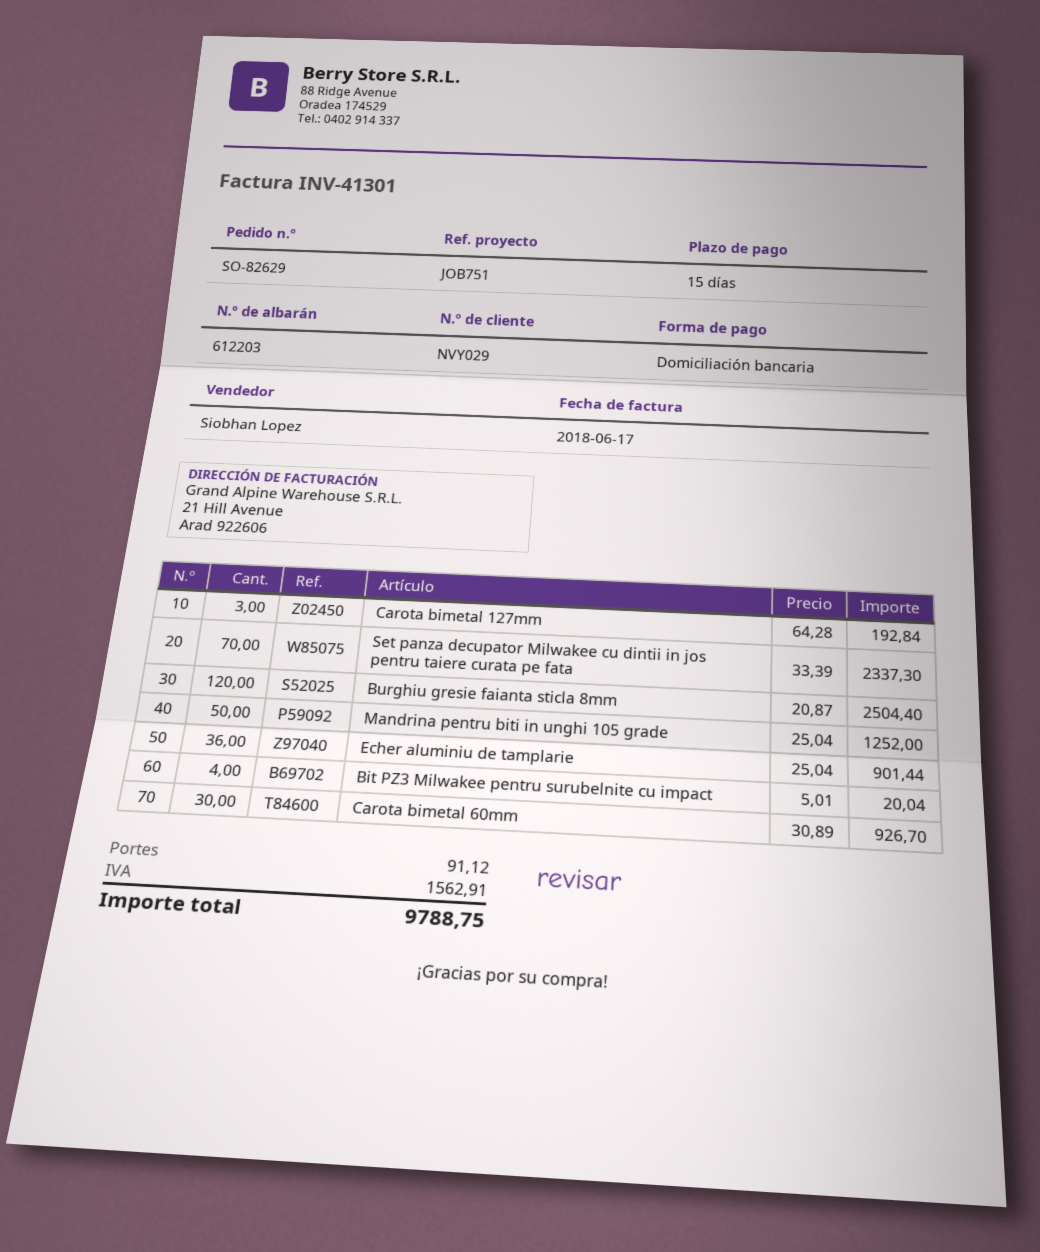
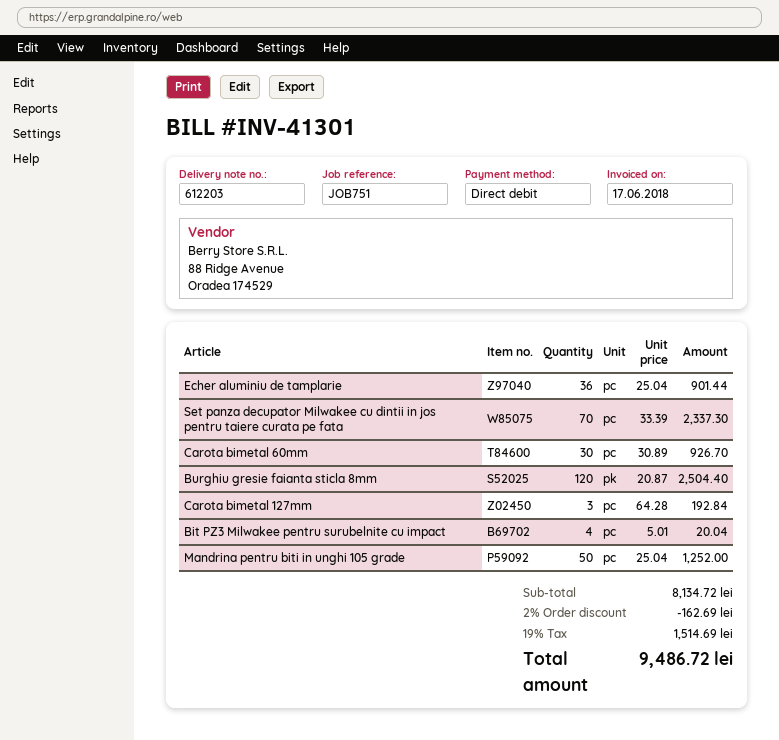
discount: none -> 2% = 162.69
shipping: 91.12 -> none
tax: 1562.91 -> 1514.69
total: 9788.75 -> 9486.72

